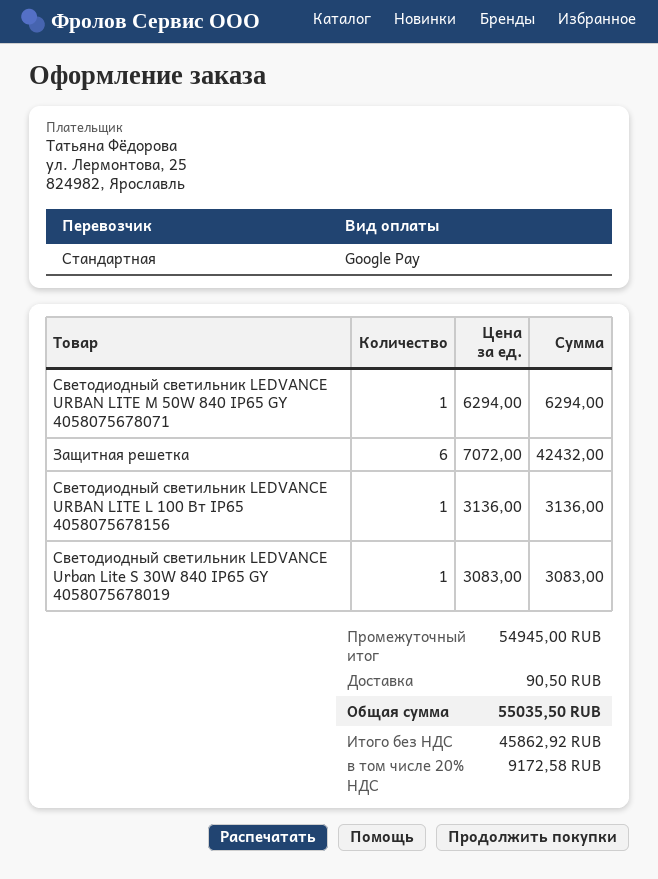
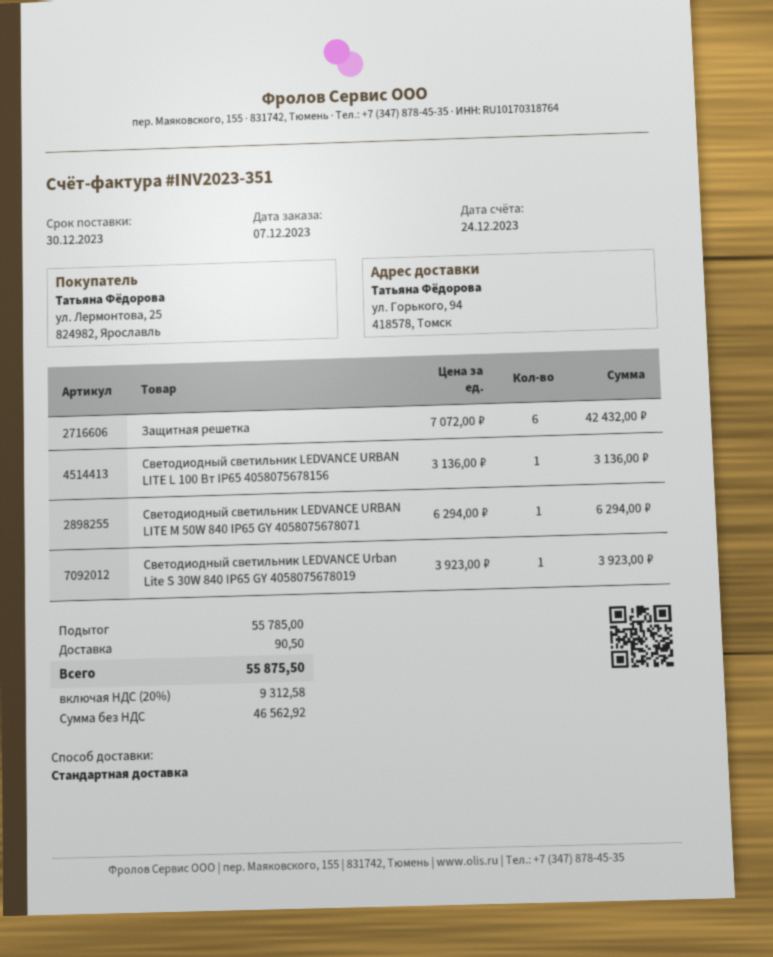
Светодиодный светильник LEDVANCE Urban Lite S 30W 840 IP65 GY 4058075678019: 1 x 3083.00 = 3083.00 -> 1 x 3923.00 = 3923.00
subtotal: 54945.00 -> 55785.00
net: 45862.92 -> 46562.92
tax: 20% = 9172.58 -> 20% = 9312.58
total: 55035.50 -> 55875.50

